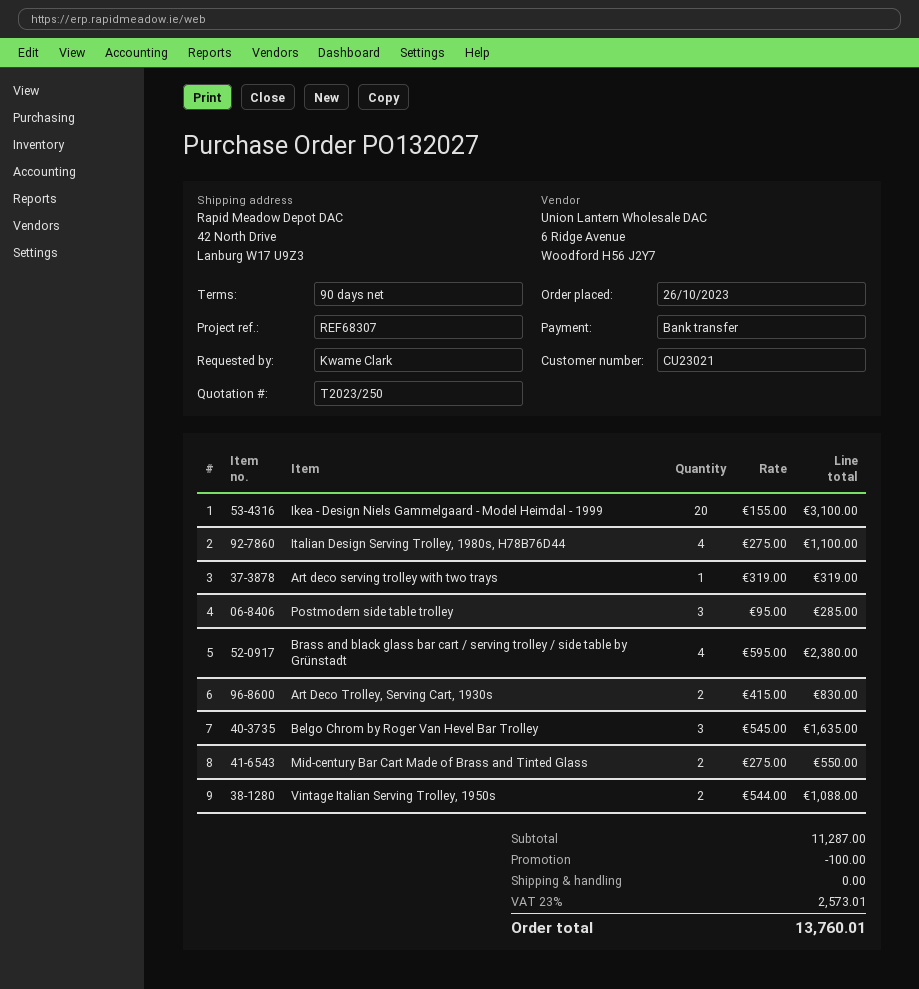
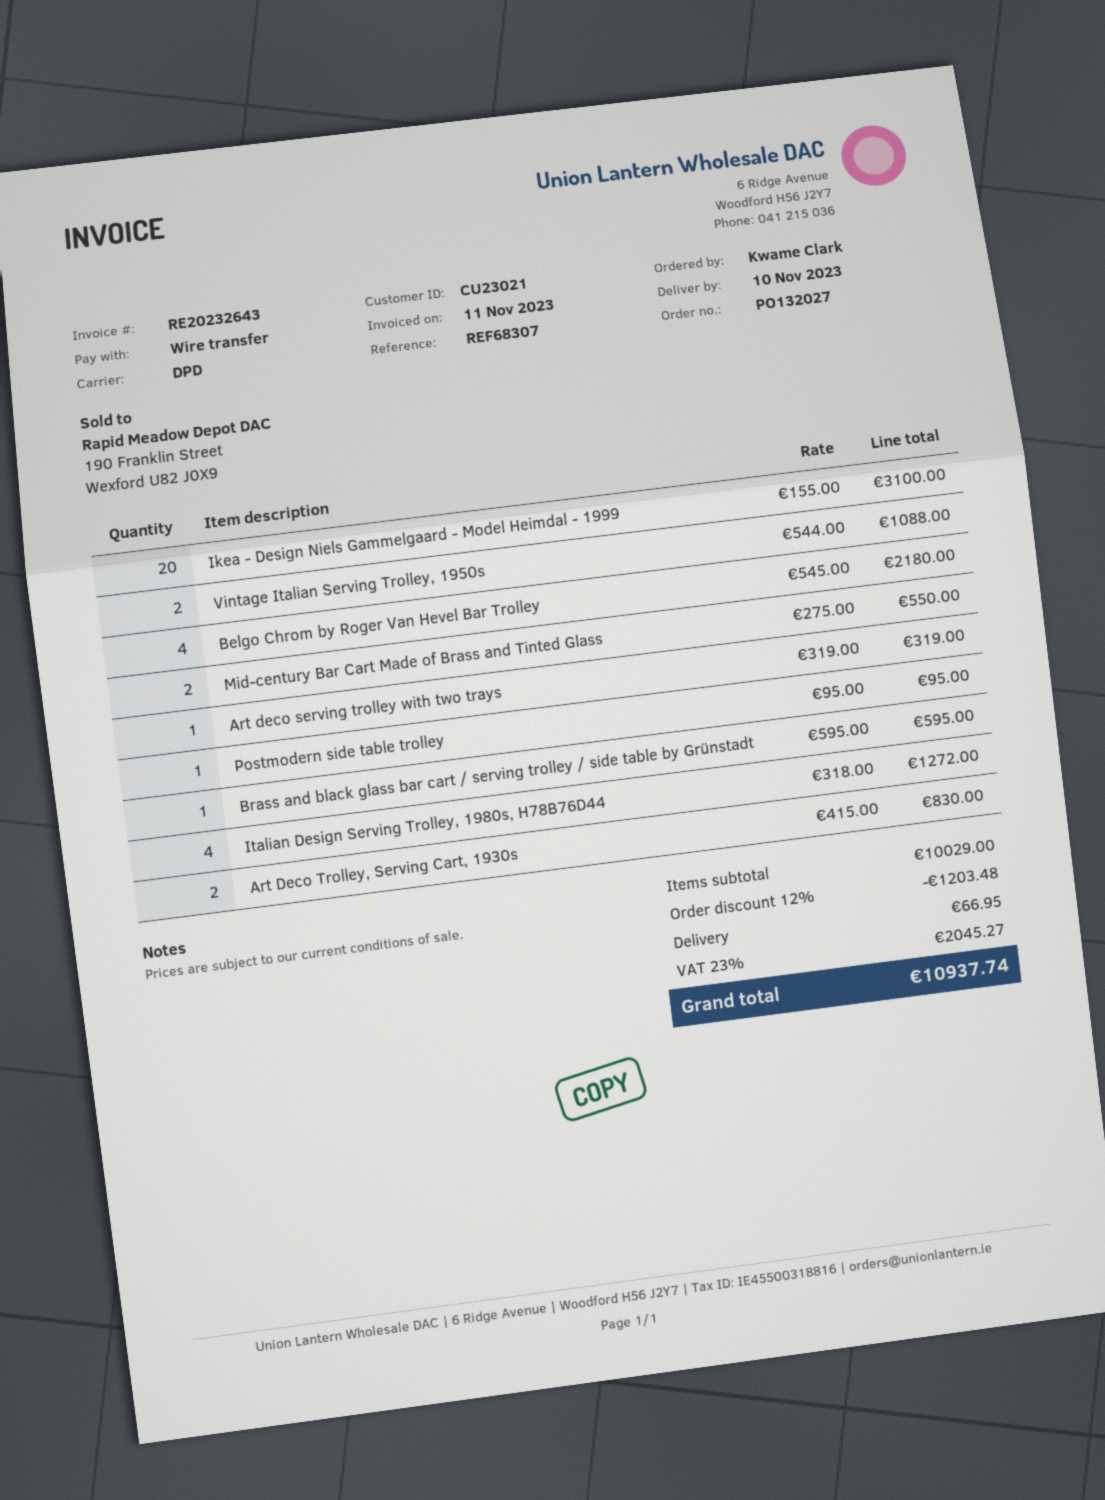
Italian Design Serving Trolley, 1980s, H78B76D44: 4 x 275.00 = 1100.00 -> 4 x 318.00 = 1272.00
Postmodern side table trolley: 3 x 95.00 = 285.00 -> 1 x 95.00 = 95.00
Brass and black glass bar cart / serving trolley / side table by Grünstadt: 4 x 595.00 = 2380.00 -> 1 x 595.00 = 595.00
Belgo Chrom by Roger Van Hevel Bar Trolley: 3 x 545.00 = 1635.00 -> 4 x 545.00 = 2180.00
subtotal: 11287.00 -> 10029.00
discount: 100.00 -> 1203.48
shipping: 0.00 -> 66.95
tax: 23% = 2573.01 -> 23% = 2045.27
total: 13760.01 -> 10937.74

